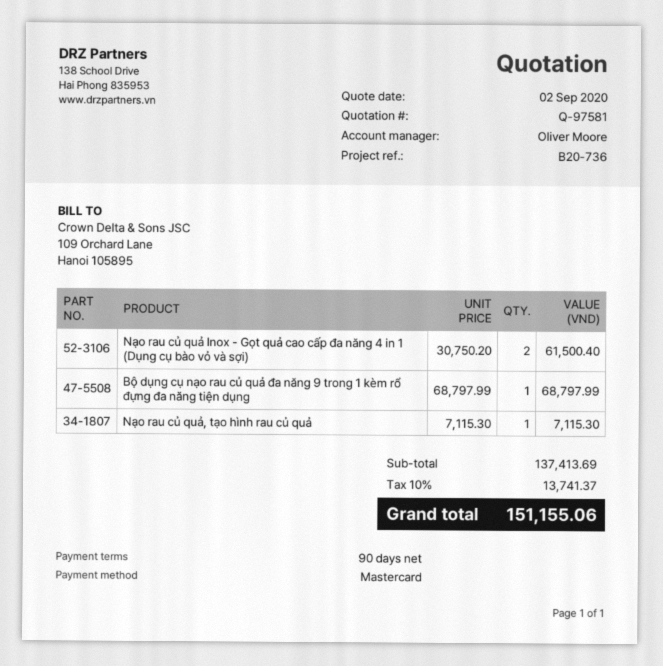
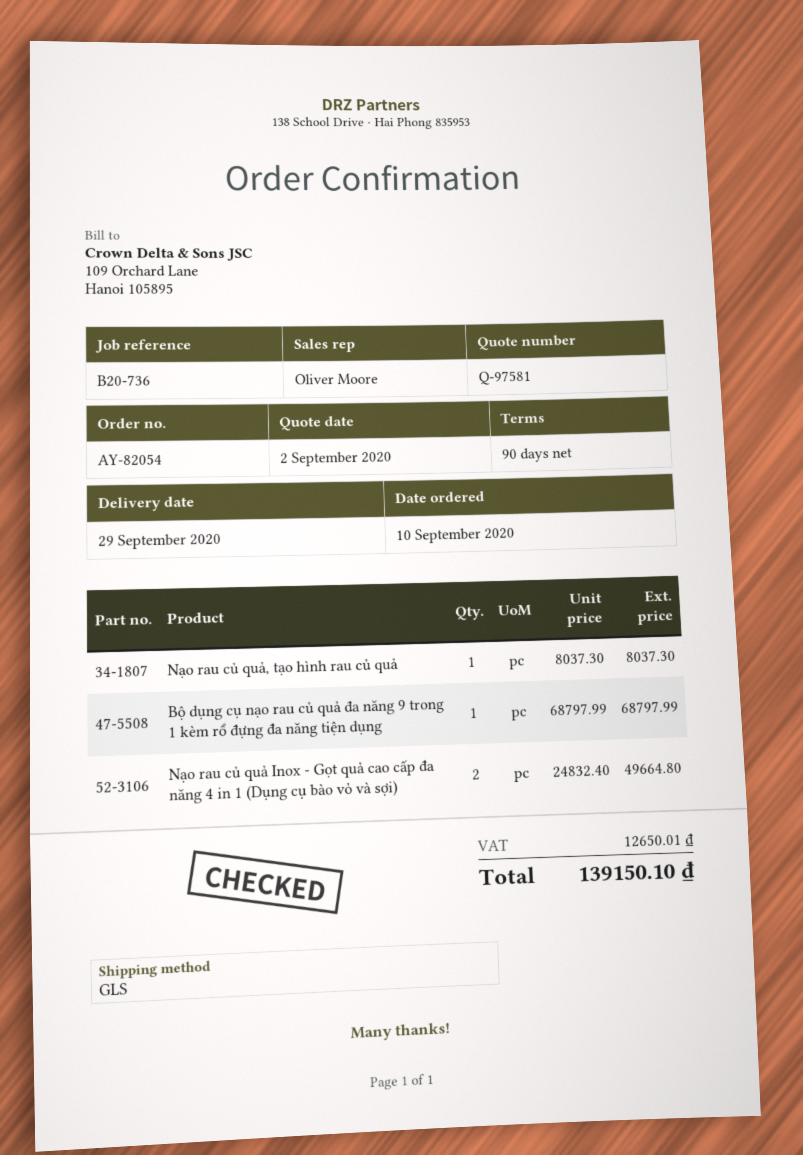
Nạo rau củ quả Inox - Gọt quả cao cấp đa năng 4 in 1 (Dụng cụ bào vỏ và sợi): 2 x 30750.20 = 61500.40 -> 2 x 24832.40 = 49664.80
Nạo rau củ quả, tạo hình rau củ quả: 1 x 7115.30 = 7115.30 -> 1 x 8037.30 = 8037.30
tax: 13741.37 -> 12650.01
total: 151155.06 -> 139150.10

